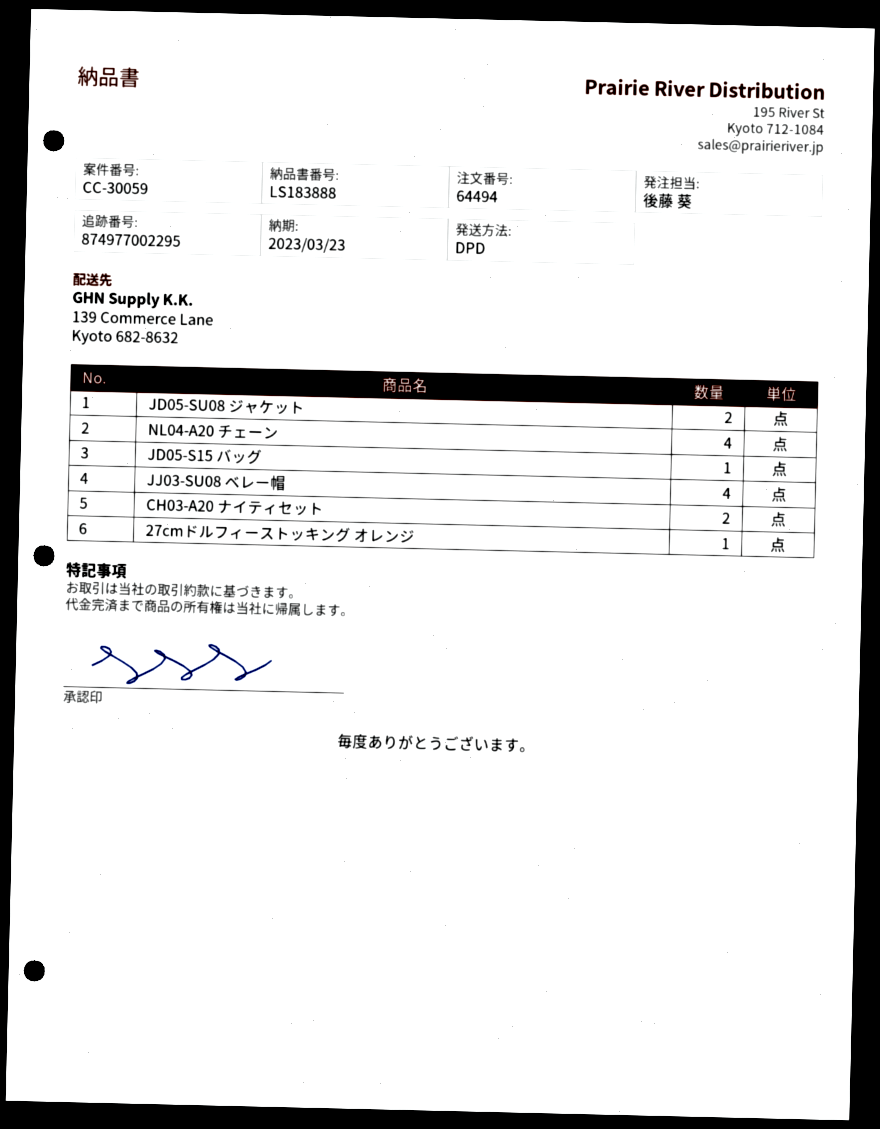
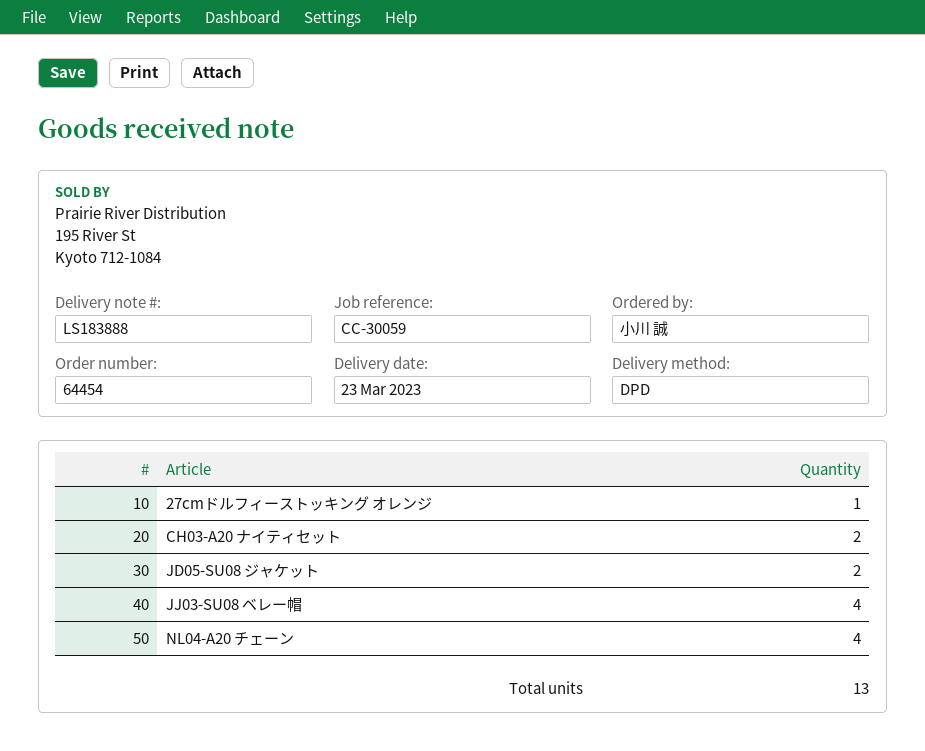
order number: 64494 -> 64454
ordered by: 後藤 葵 -> 小川 誠
JD05-S15 バッグ: 1 -> none

